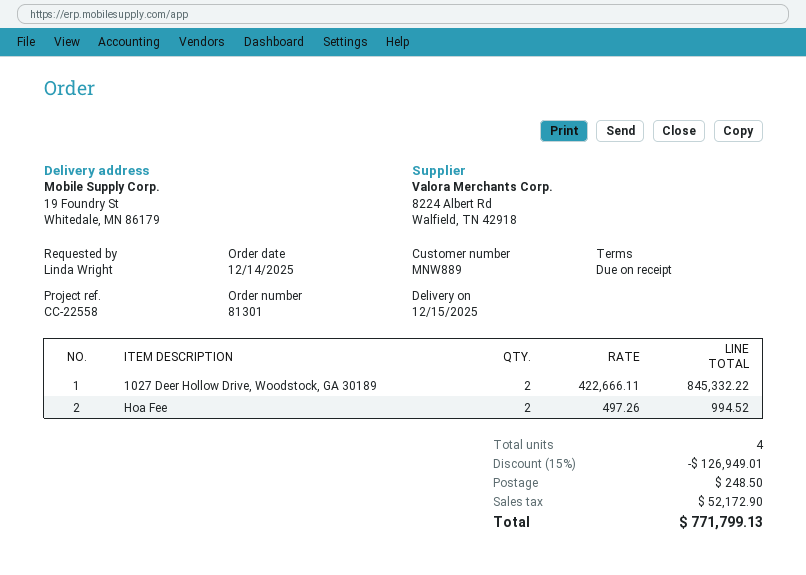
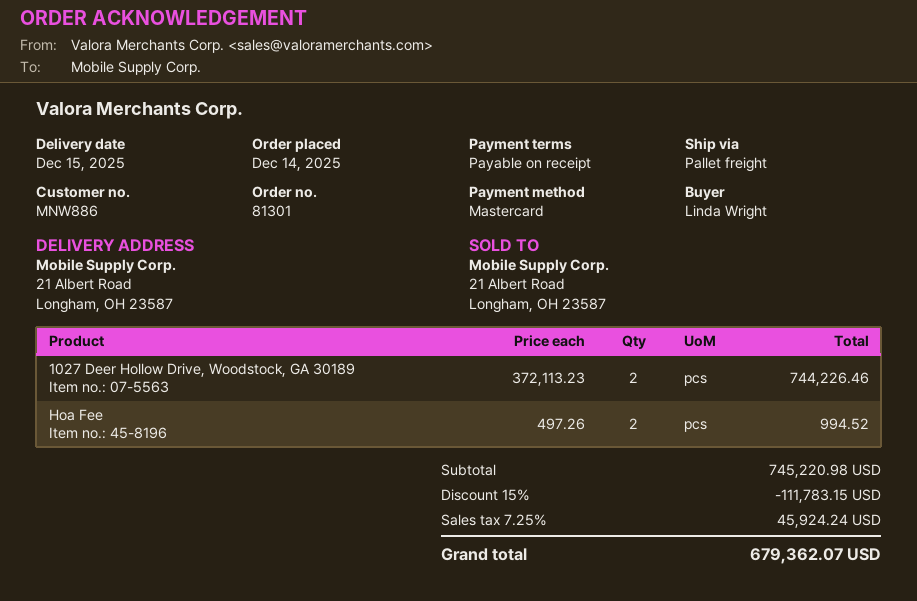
customer number: MNW889 -> MNW886
ship to: 19 Foundry St, Whitedale, MN 86179 -> 21 Albert Road, Longham, OH 23587
1027 Deer Hollow Drive, Woodstock, GA 30189: 2 x 422666.11 = 845332.22 -> 2 x 372113.23 = 744226.46
discount: 15% = 126949.01 -> 15% = 111783.15
shipping: 248.50 -> none
tax: 52172.90 -> 45924.24
total: 771799.13 -> 679362.07

